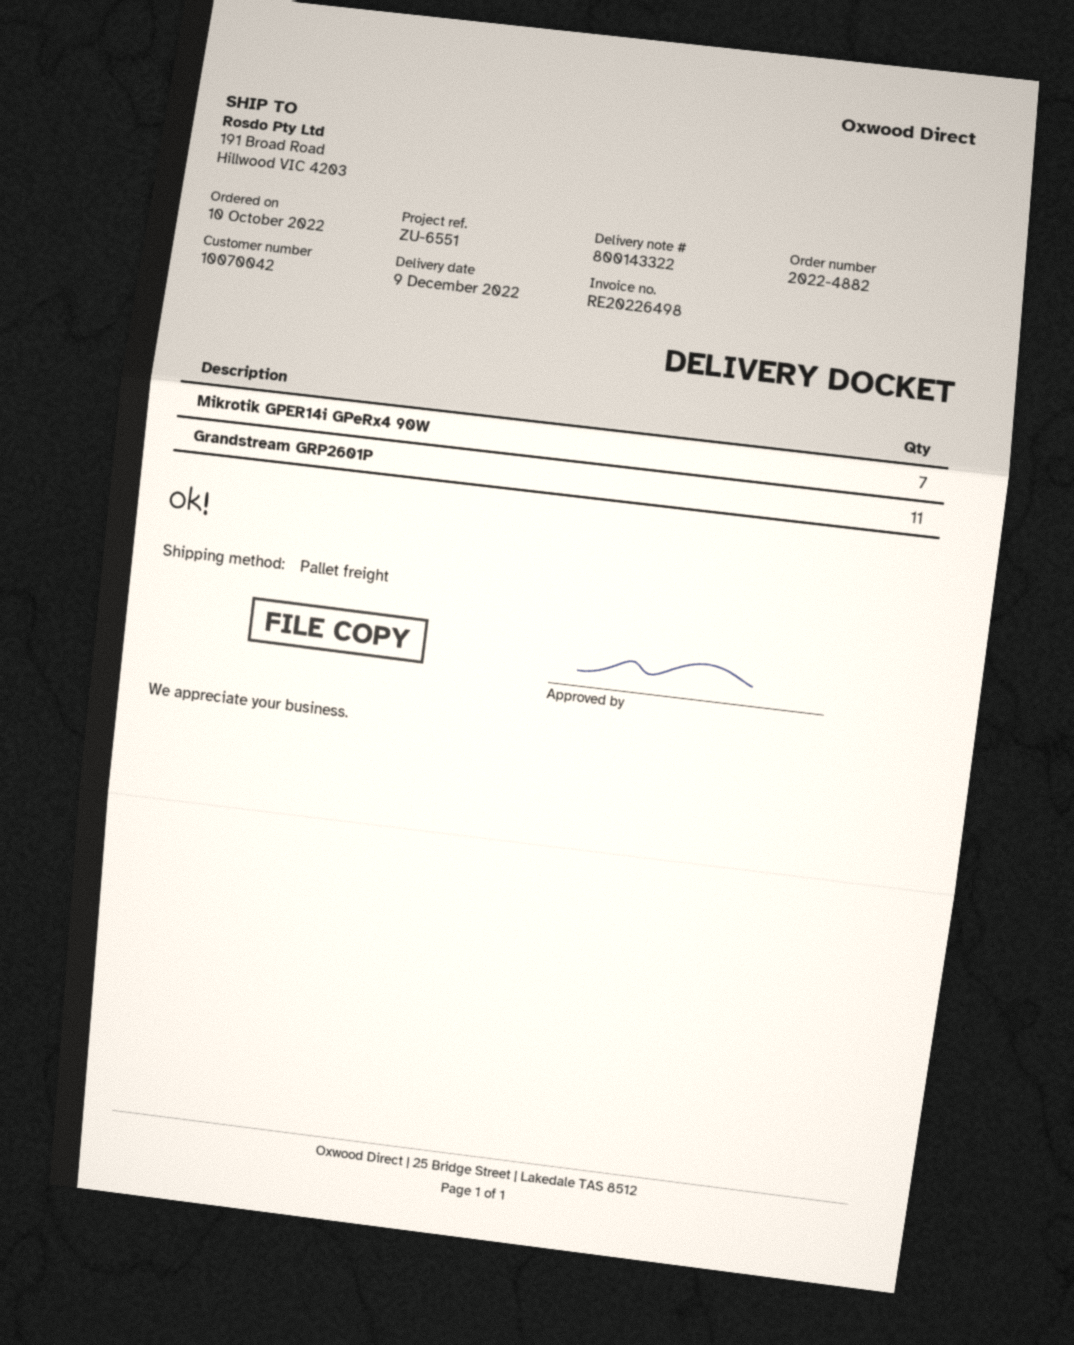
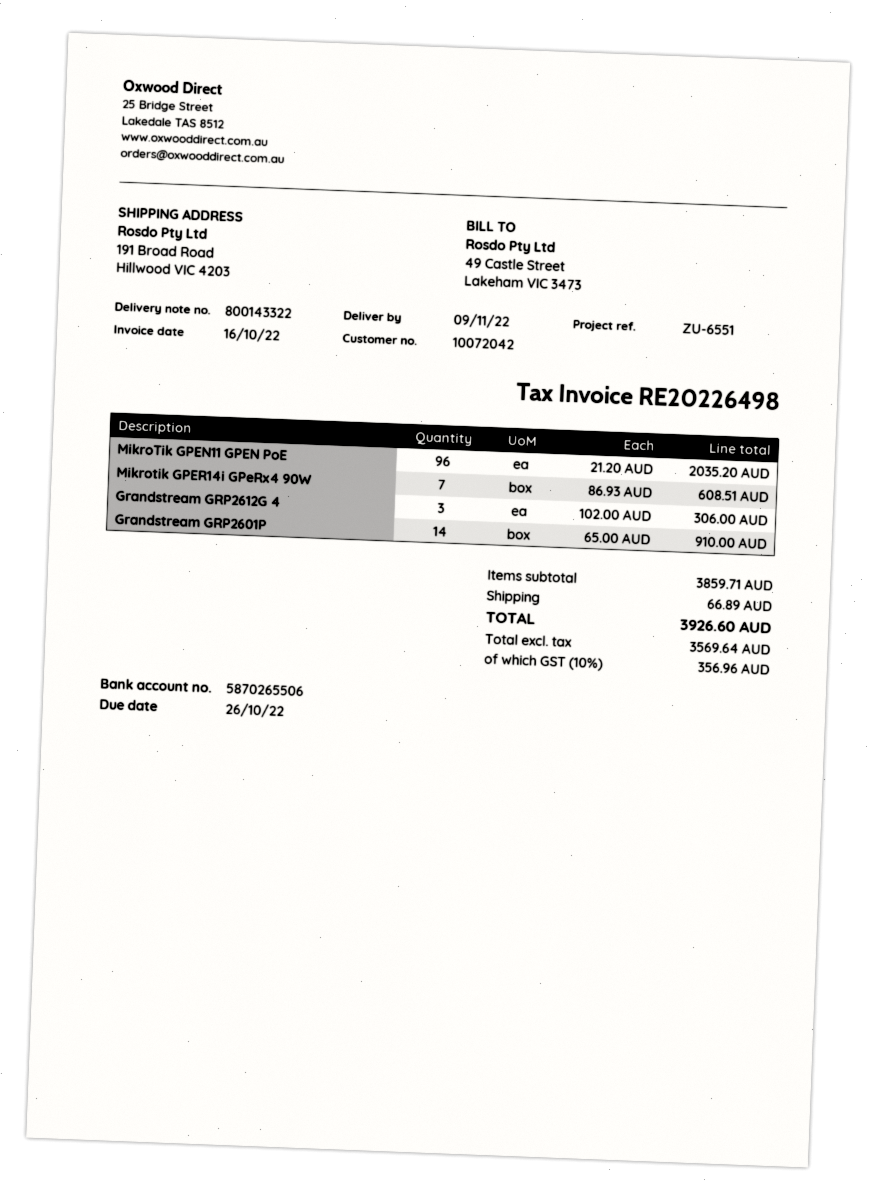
delivery date: 2022-12-09 -> 2022-11-09
customer number: 10070042 -> 10072042
Grandstream GRP2601P: 11 -> 14
MikroTik GPEN11 GPEN PoE: none -> 96
Grandstream GRP2612G 4: none -> 3

